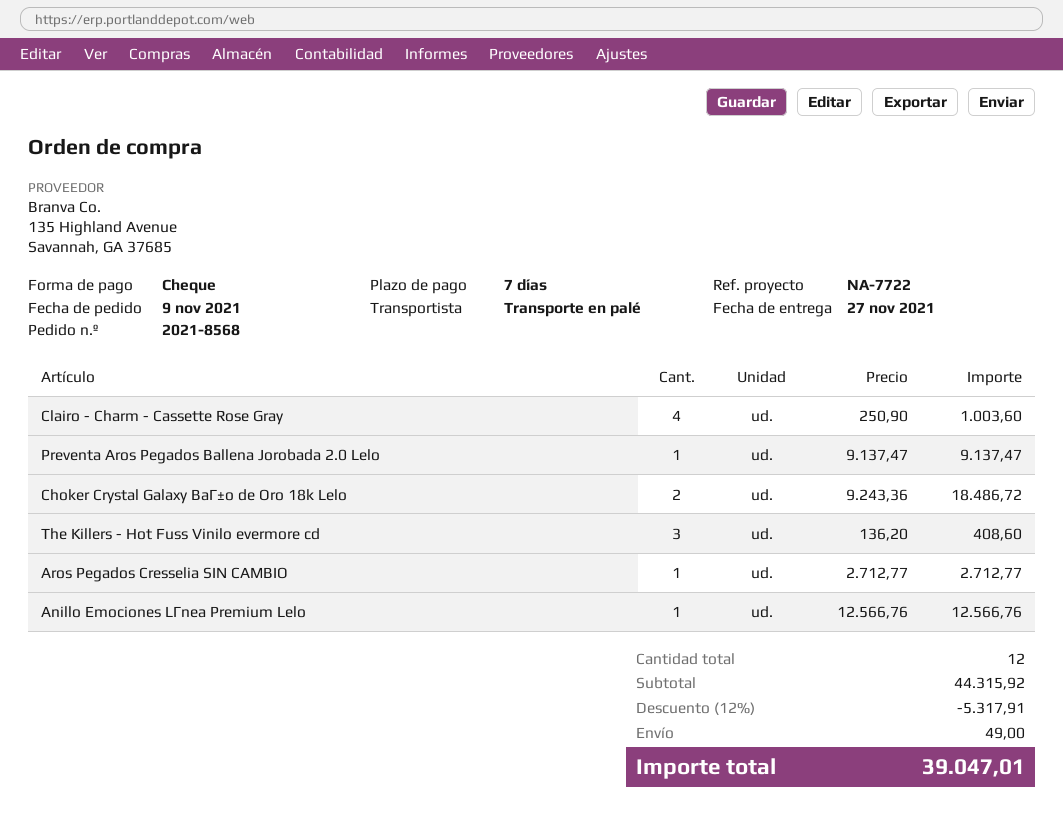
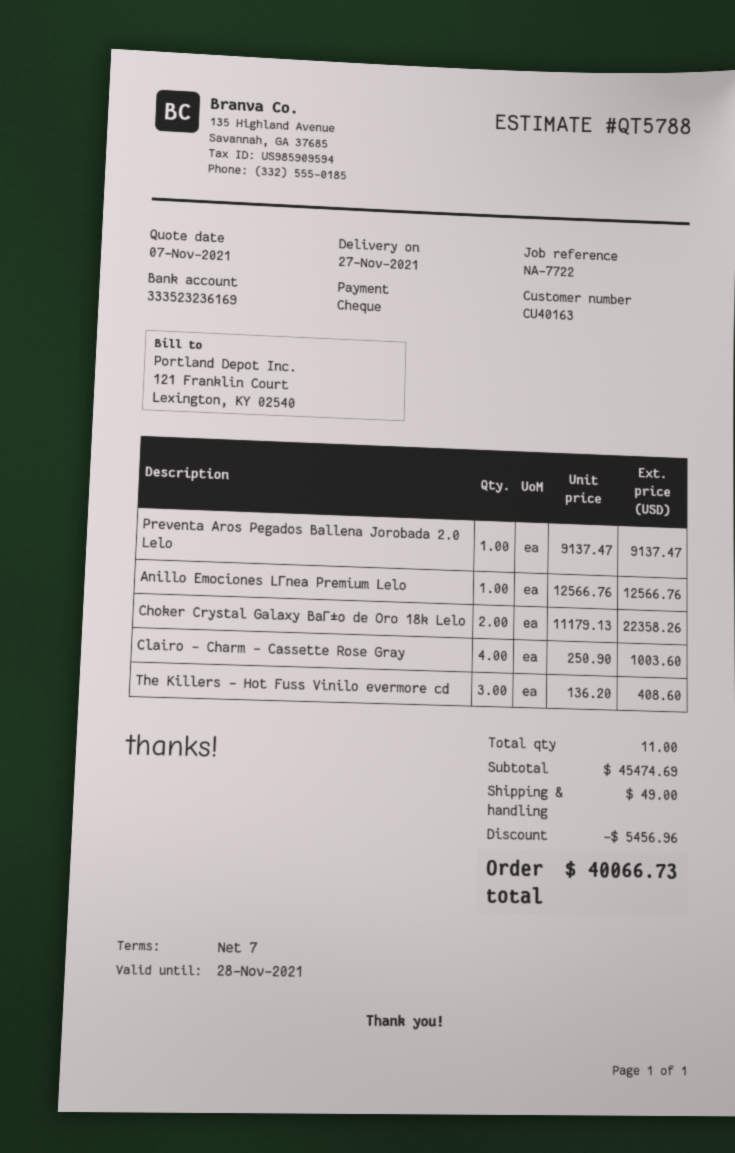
Choker Crystal Galaxy BaΓ±o de Oro 18k Lelo: 2 x 9243.36 = 18486.72 -> 2 x 11179.13 = 22358.26
Aros Pegados Cresselia SIN CAMBIO: 1 x 2712.77 = 2712.77 -> none
total quantity: 12 -> 11
subtotal: 44315.92 -> 45474.69
discount: 5317.91 -> 5456.96
total: 39047.01 -> 40066.73

